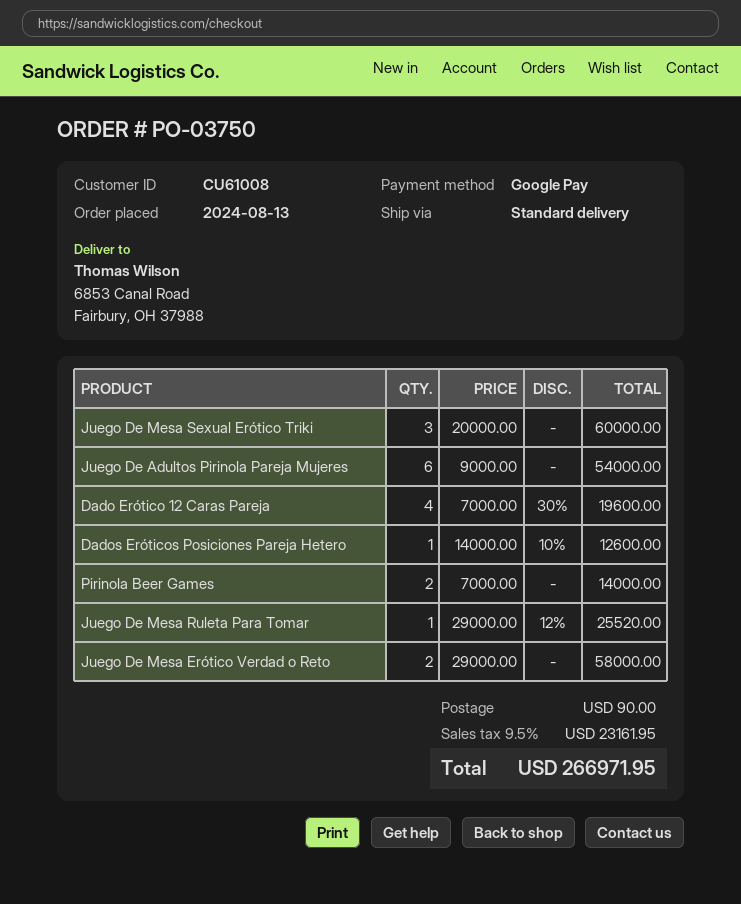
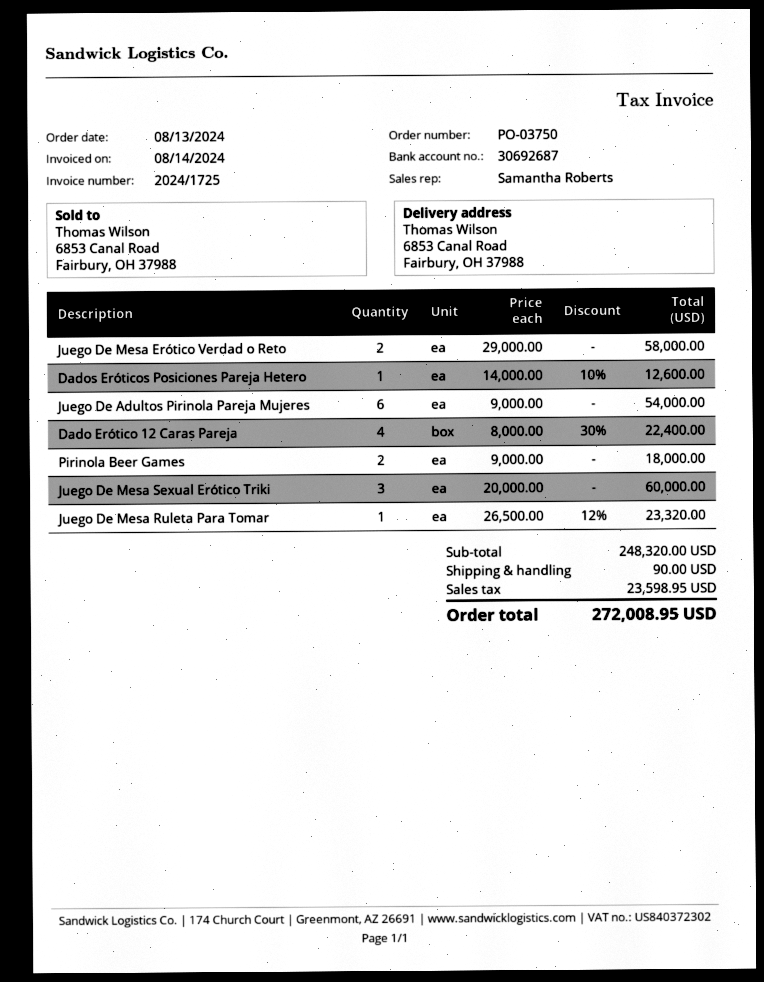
Dado Erótico 12 Caras Pareja: 4 x 7000.00 - 30% = 19600.00 -> 4 x 8000.00 - 30% = 22400.00
Pirinola Beer Games: 2 x 7000.00 = 14000.00 -> 2 x 9000.00 = 18000.00
Juego De Mesa Ruleta Para Tomar: 1 x 29000.00 - 12% = 25520.00 -> 1 x 26500.00 - 12% = 23320.00
tax: 23161.95 -> 23598.95
total: 266971.95 -> 272008.95

